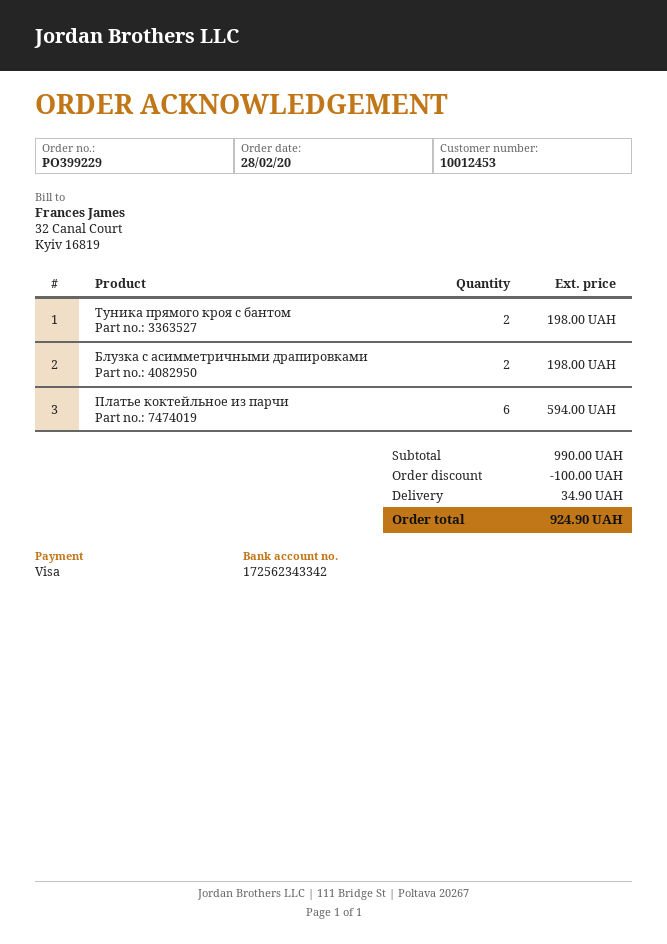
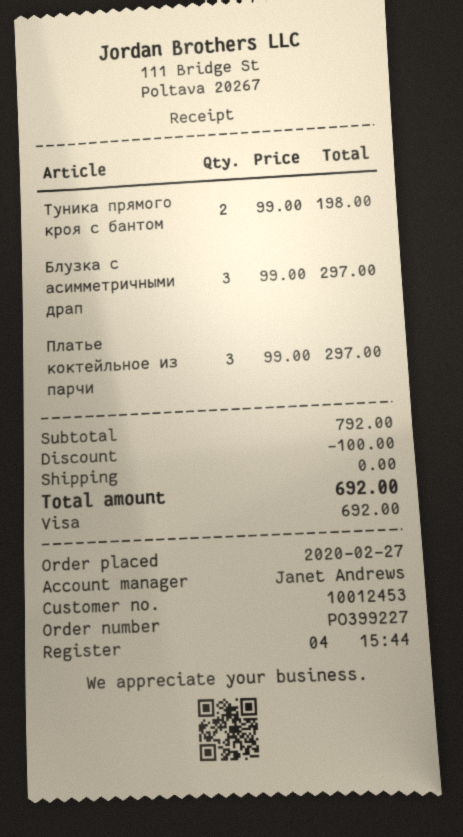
order number: PO399229 -> PO399227
order date: 2020-02-28 -> 2020-02-27
Блузка с асимметричными драпировками: 2 for 198.00 -> 3 for 297.00
Платье коктейльное из парчи: 6 for 594.00 -> 3 for 297.00
subtotal: 990.00 -> 792.00
shipping: 34.90 -> 0.00
total: 924.90 -> 692.00

